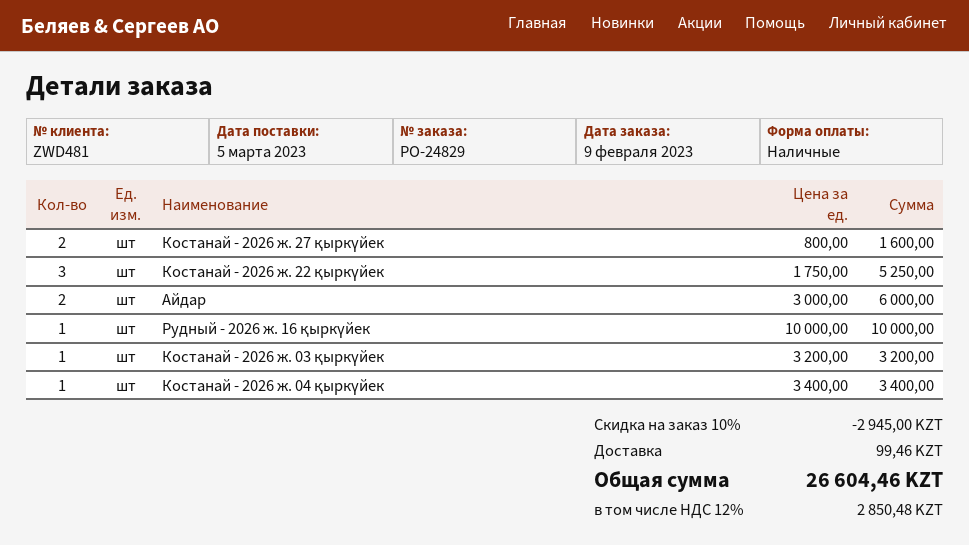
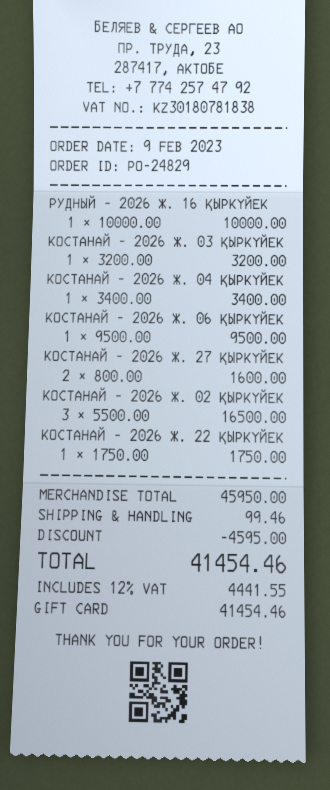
payment method: cash -> gift card
Костанай - 2026 ж. 22 қыркүйек: 3 x 1750.00 = 5250.00 -> 1 x 1750.00 = 1750.00
Айдар: 2 x 3000.00 = 6000.00 -> none
КОСТАНАЙ - 2026 Ж. 06 ҚЫРКҮЙЕК: none -> 1 x 9500.00 = 9500.00
КОСТАНАЙ - 2026 Ж. 02 ҚЫРКҮЙЕК: none -> 3 x 5500.00 = 16500.00
discount: 2945.00 -> 4595.00
tax: 12% = 2850.48 -> 12% = 4441.55
total: 26604.46 -> 41454.46

